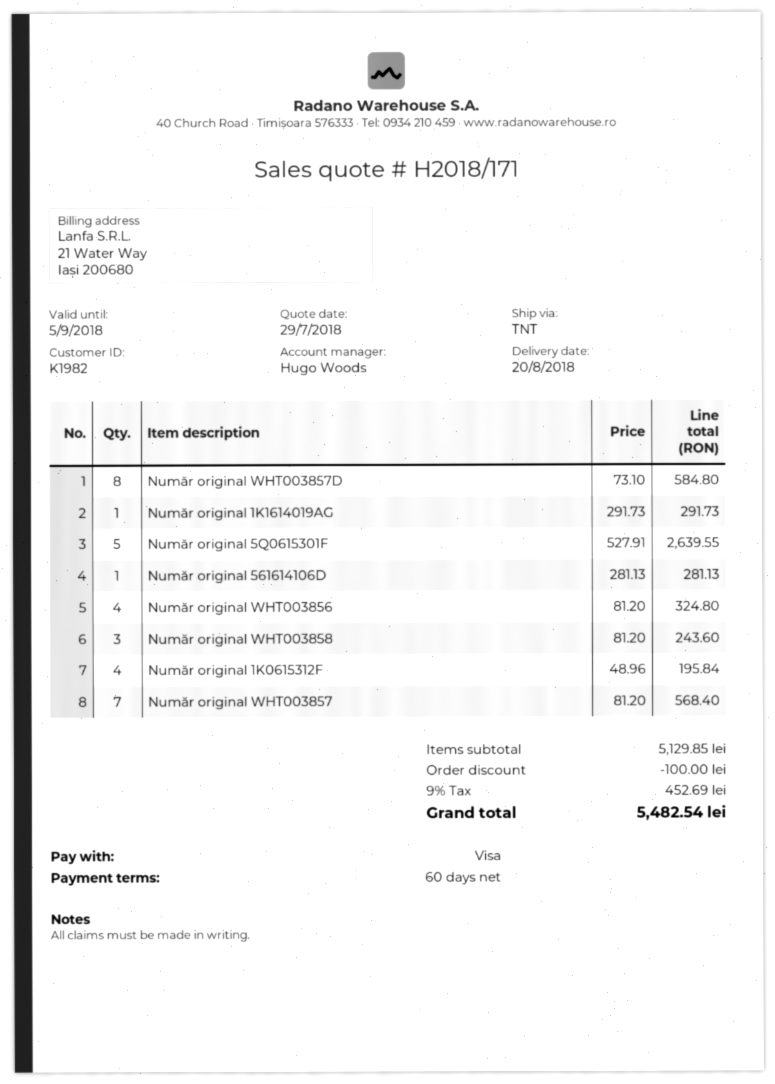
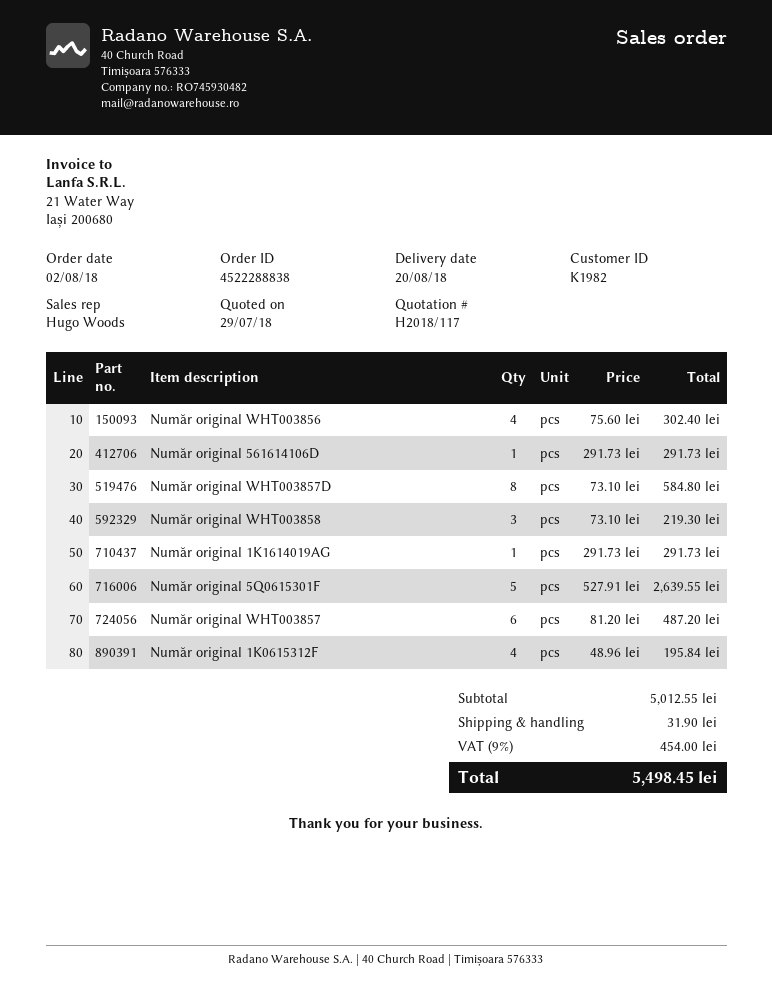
quote number: H2018/171 -> H2018/117
Număr original 561614106D: 1 x 281.13 = 281.13 -> 1 x 291.73 = 291.73
Număr original WHT003856: 4 x 81.20 = 324.80 -> 4 x 75.60 = 302.40
Număr original WHT003858: 3 x 81.20 = 243.60 -> 3 x 73.10 = 219.30
Număr original WHT003857: 7 x 81.20 = 568.40 -> 6 x 81.20 = 487.20
subtotal: 5129.85 -> 5012.55
discount: 100.00 -> none
shipping: none -> 31.90
tax: 9% = 452.69 -> 9% = 454.00
total: 5482.54 -> 5498.45

